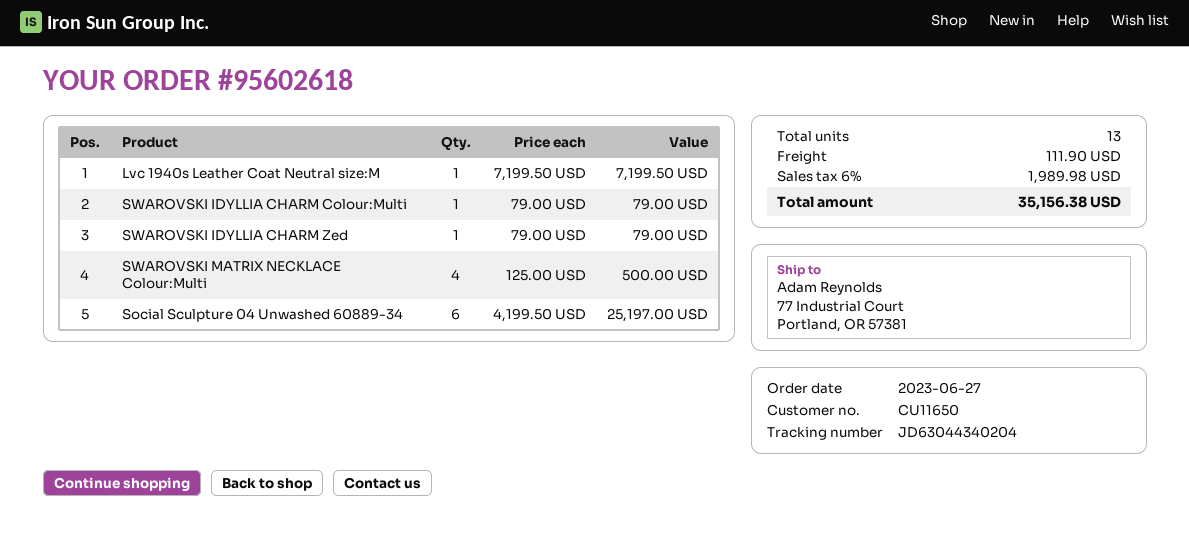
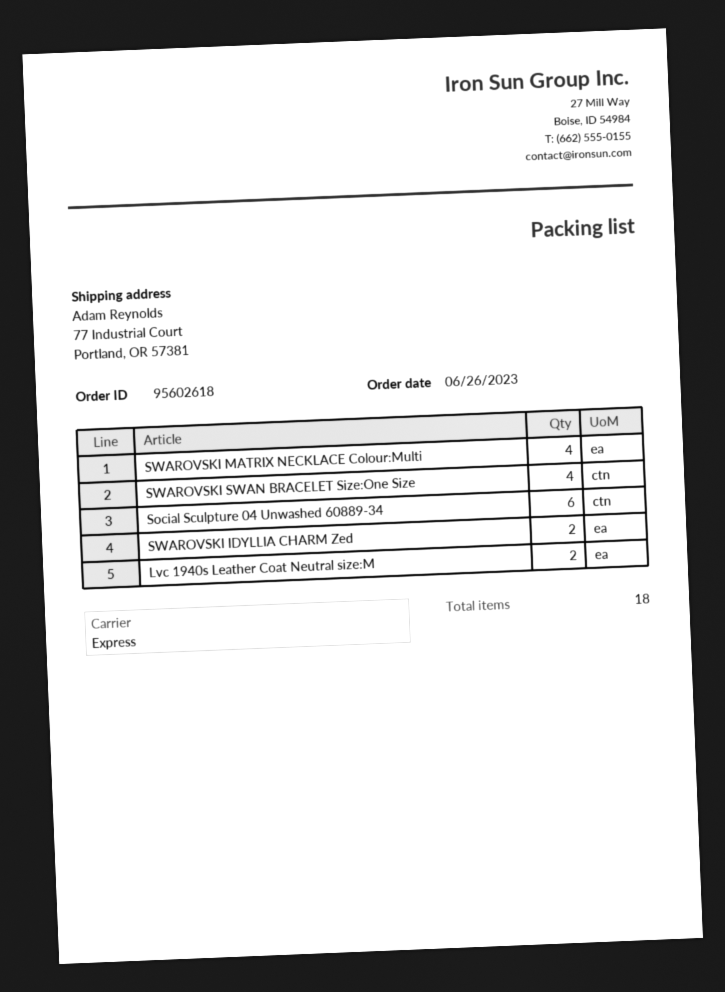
order date: 2023-06-27 -> 2023-06-26
Lvc 1940s Leather Coat Neutral size:M: 1 -> 2
SWAROVSKI IDYLLIA CHARM Colour:Multi: 1 -> none
SWAROVSKI IDYLLIA CHARM Zed: 1 -> 2
SWAROVSKI SWAN BRACELET Size:One Size: none -> 4
total quantity: 13 -> 18

